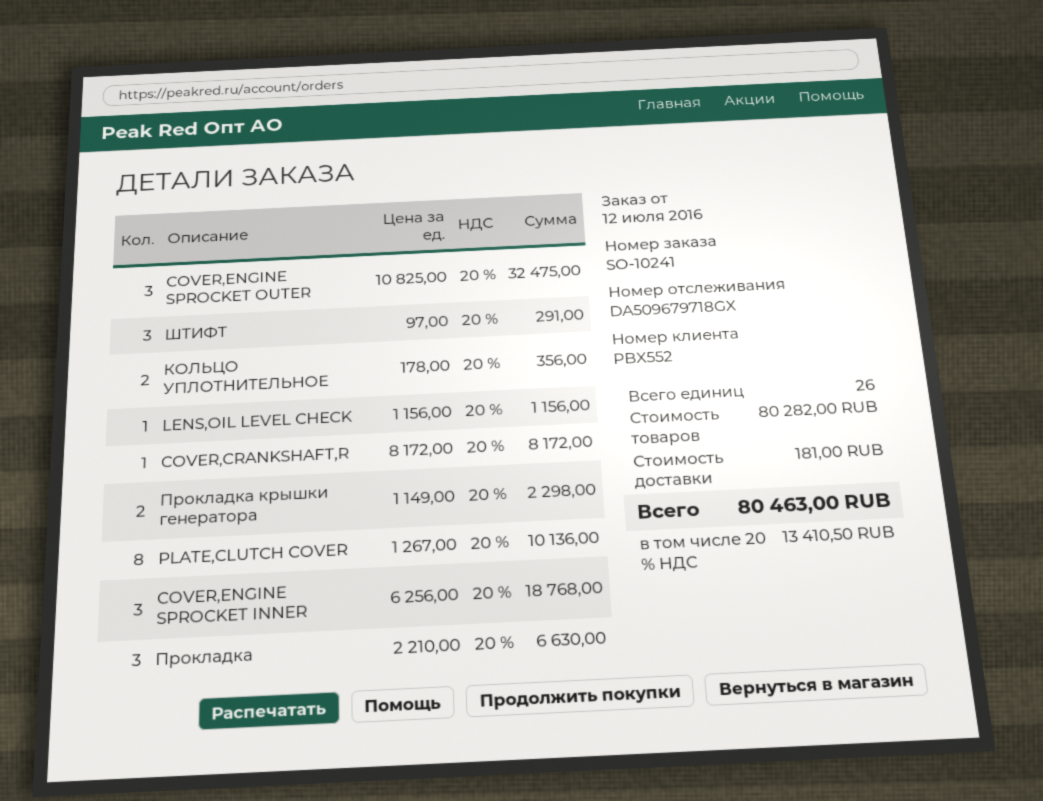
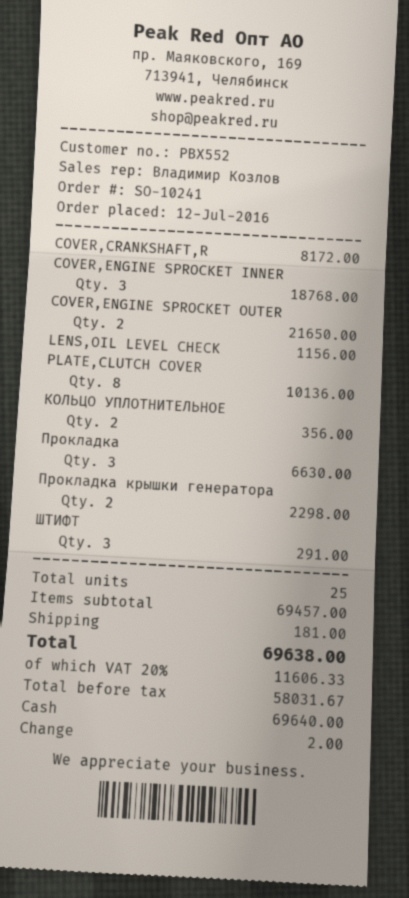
COVER,ENGINE SPROCKET OUTER: 3 for 32475.00 -> 2 for 21650.00
total quantity: 26 -> 25
subtotal: 80282.00 -> 69457.00
tax: 20% = 13410.50 -> 20% = 11606.33
total: 80463.00 -> 69638.00

